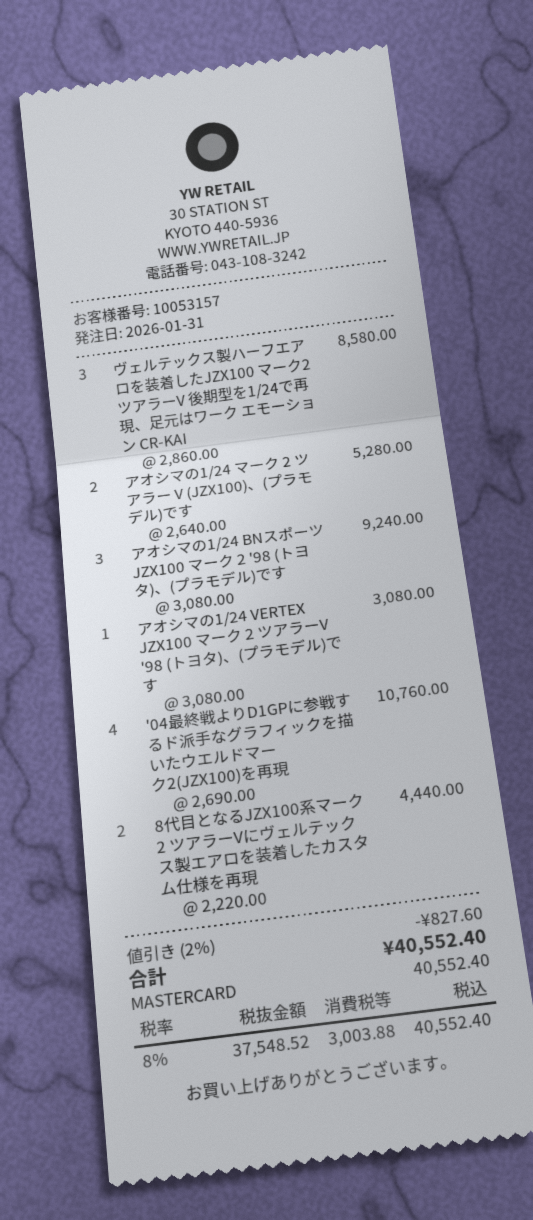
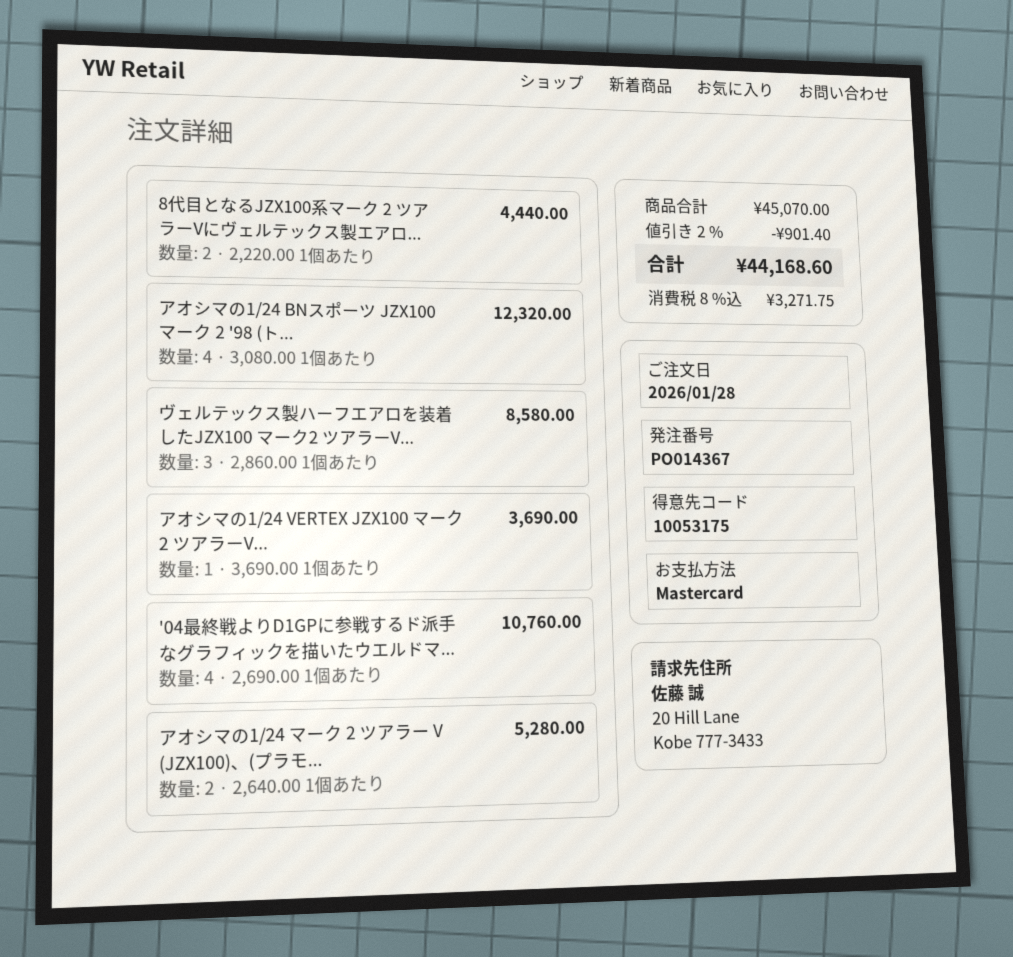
order date: 2026-01-31 -> 2026-01-28
customer number: 10053157 -> 10053175
アオシマの1/24 BNスポーツ JZX100 マーク 2 '98 (トヨタ)、(プラモデル)です: 3 x 3080.00 = 9240.00 -> 4 x 3080.00 = 12320.00
アオシマの1/24 VERTEX JZX100 マーク 2 ツアラーV '98 (トヨタ)、(プラモデル)です: 1 x 3080.00 = 3080.00 -> 1 x 3690.00 = 3690.00
discount: 2% = 827.60 -> 2% = 901.40
tax: 8% = 3003.88 -> 8% = 3271.75
total: 40552.40 -> 44168.60

